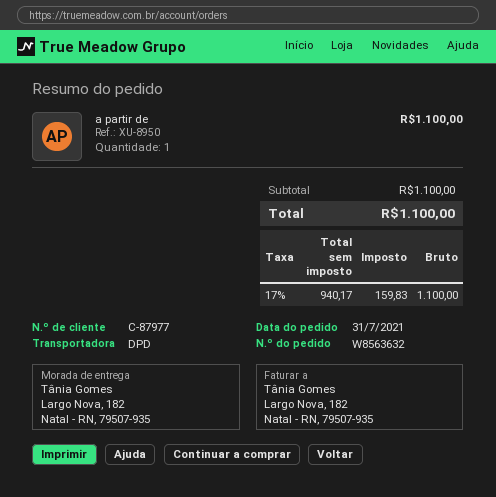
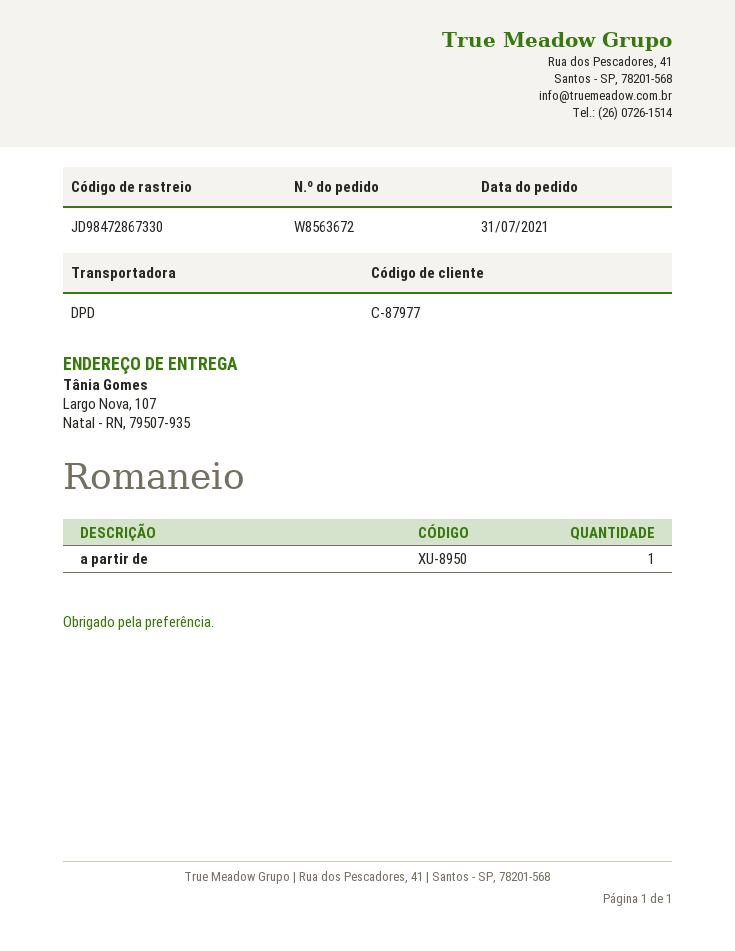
order number: W8563632 -> W8563672
ship to: Largo Nova, 182, Natal - RN, 79507-935 -> Largo Nova, 107, Natal - RN, 79507-935

